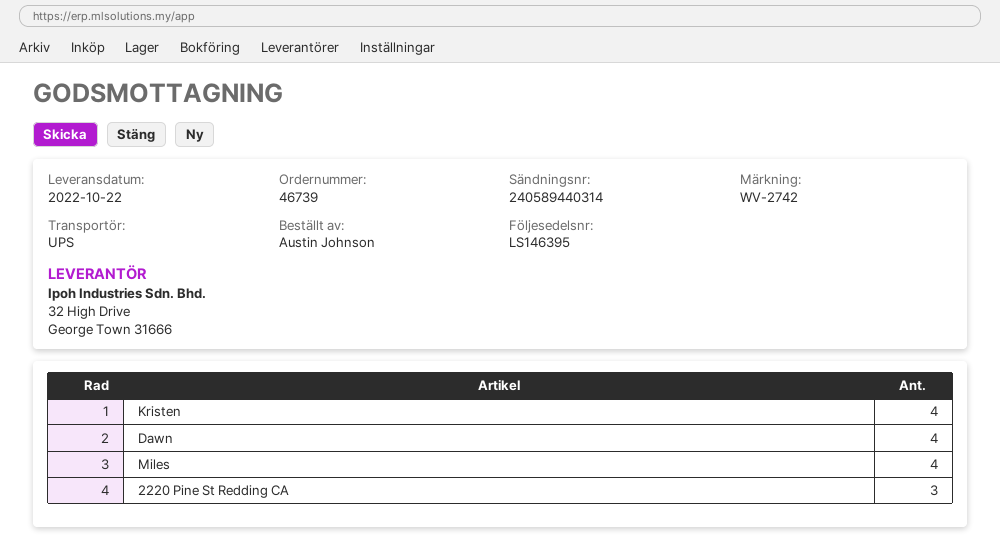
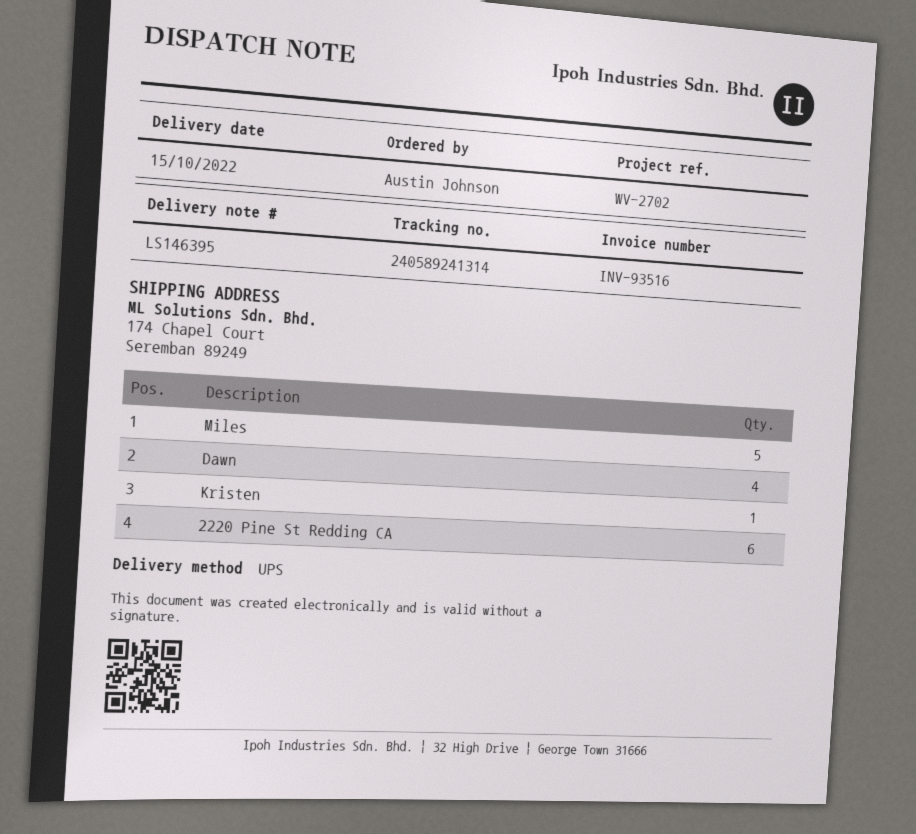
delivery date: 2022-10-22 -> 2022-10-15
reference: WV-2742 -> WV-2702
tracking number: 240589440314 -> 240589241314
Kristen: 4 -> 1
Miles: 4 -> 5
2220 Pine St Redding CA: 3 -> 6

